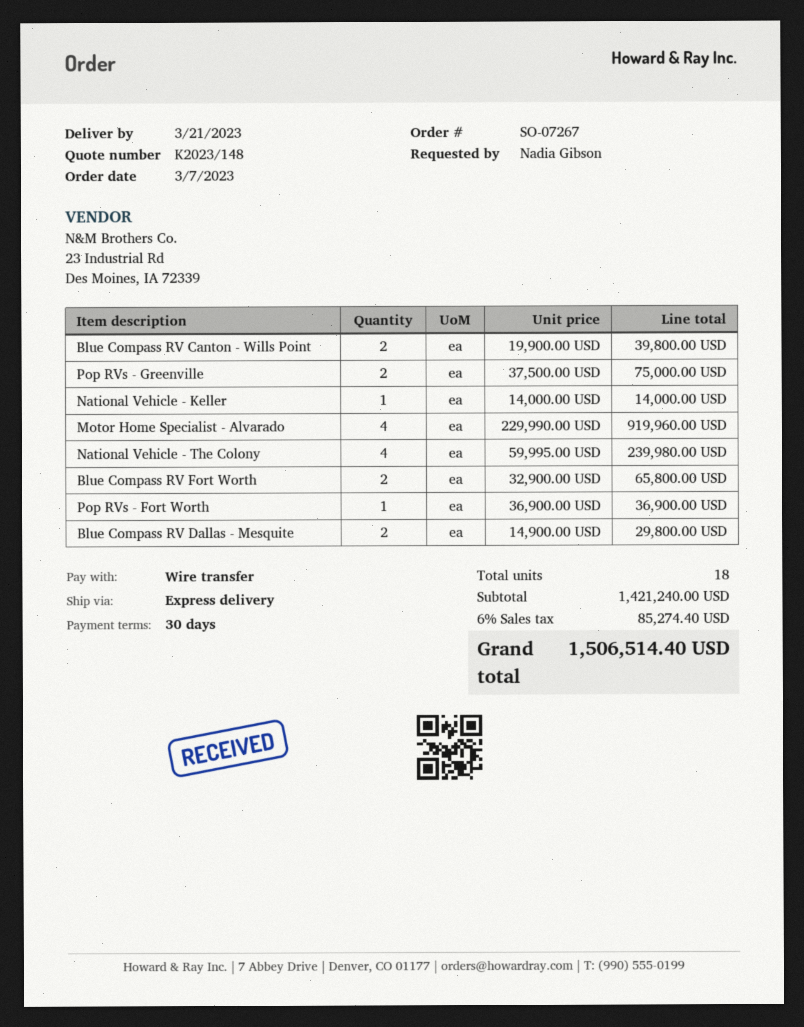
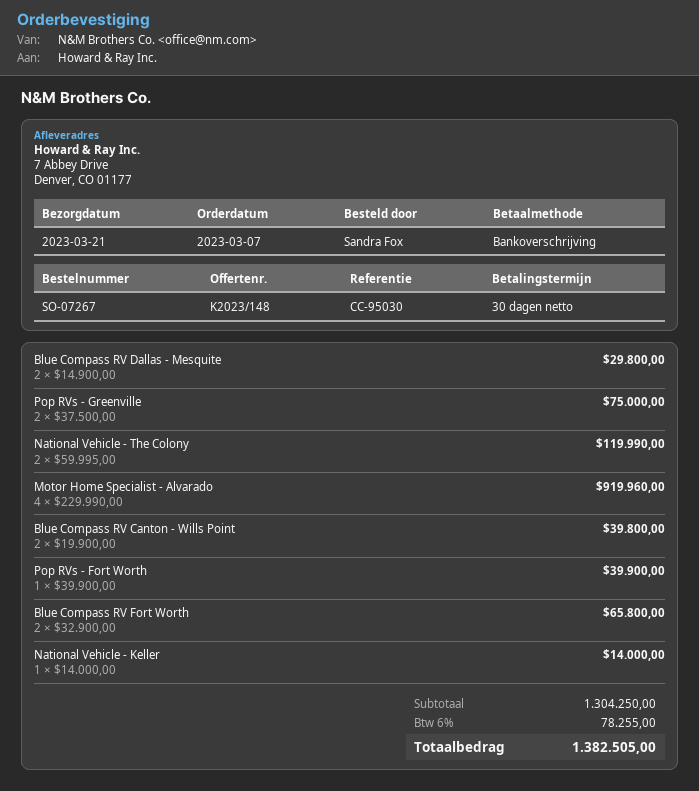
ordered by: Nadia Gibson -> Sandra Fox
National Vehicle - The Colony: 4 x 59995.00 = 239980.00 -> 2 x 59995.00 = 119990.00
Pop RVs - Fort Worth: 1 x 36900.00 = 36900.00 -> 1 x 39900.00 = 39900.00
subtotal: 1421240.00 -> 1304250.00
tax: 6% = 85274.40 -> 6% = 78255.00
total: 1506514.40 -> 1382505.00

